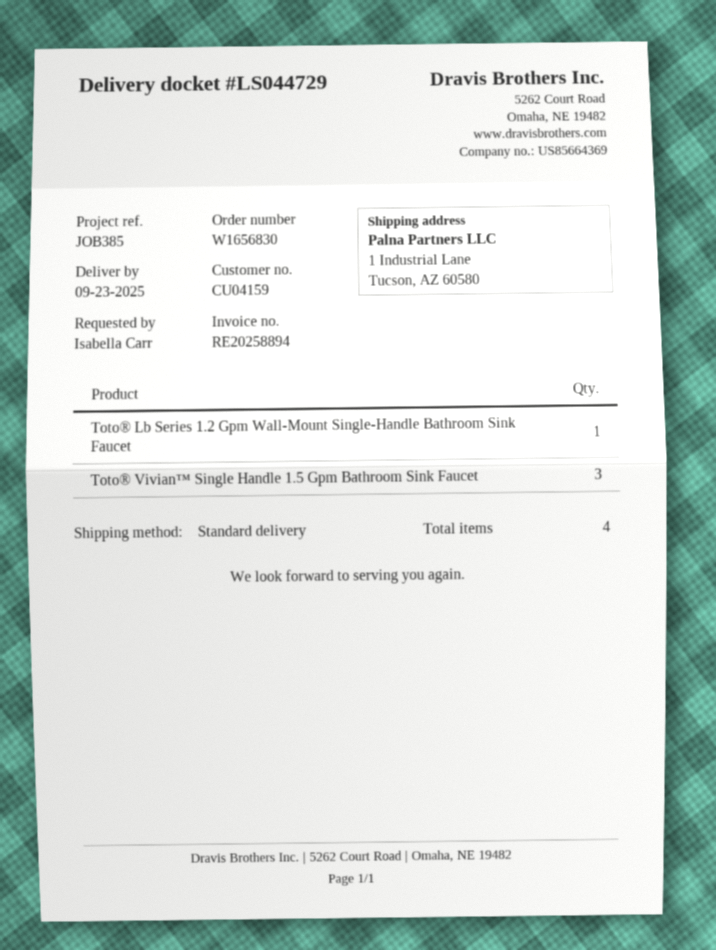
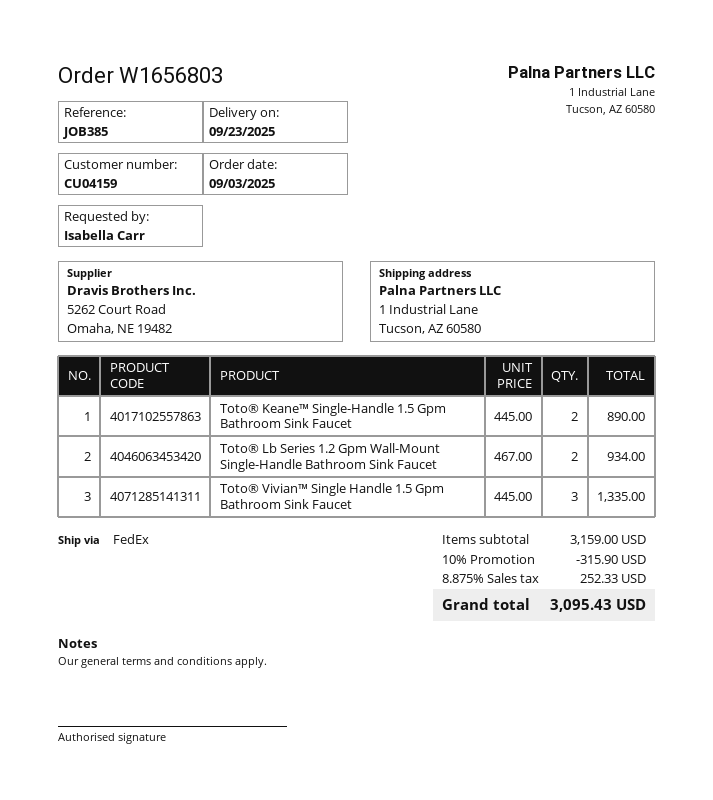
order number: W1656830 -> W1656803
shipping method: standard -> FedEx
Toto® Lb Series 1.2 Gpm Wall-Mount Single-Handle Bathroom Sink Faucet: 1 -> 2
Toto® Keane™ Single-Handle 1.5 Gpm Bathroom Sink Faucet: none -> 2

